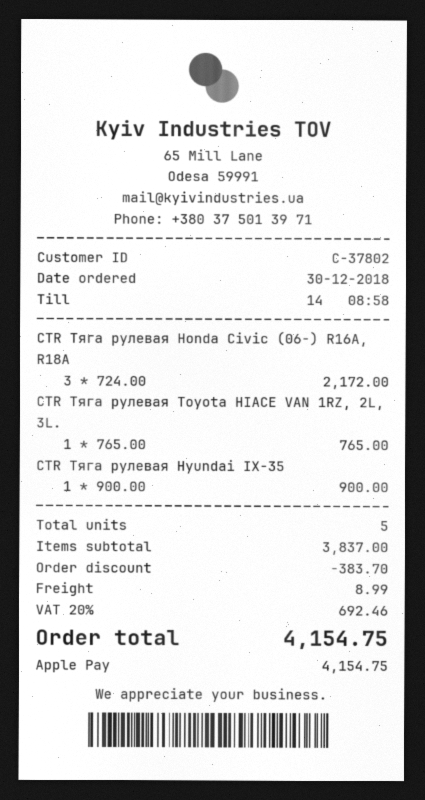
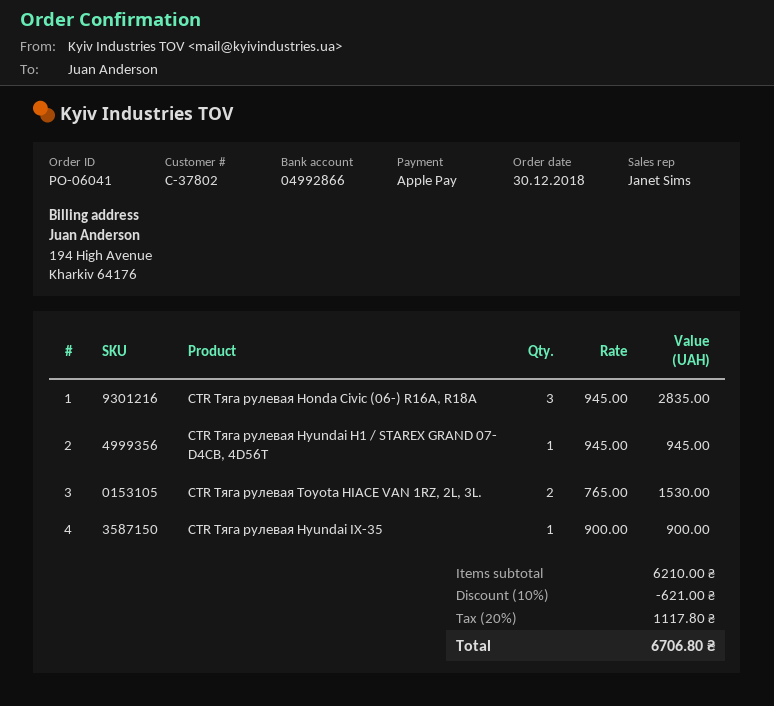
CTR Тяга рулевая Honda Civic (06-) R16A, R18A: 3 x 724.00 = 2172.00 -> 3 x 945.00 = 2835.00
CTR Тяга рулевая Toyota HIACE VAN 1RZ, 2L, 3L.: 1 x 765.00 = 765.00 -> 2 x 765.00 = 1530.00
CTR Тяга рулевая Hyundai H1 / STAREX GRAND 07- D4CB, 4D56T: none -> 1 x 945.00 = 945.00
subtotal: 3837.00 -> 6210.00
discount: 383.70 -> 621.00
shipping: 8.99 -> none
tax: 20% = 692.46 -> 20% = 1117.80
total: 4154.75 -> 6706.80

